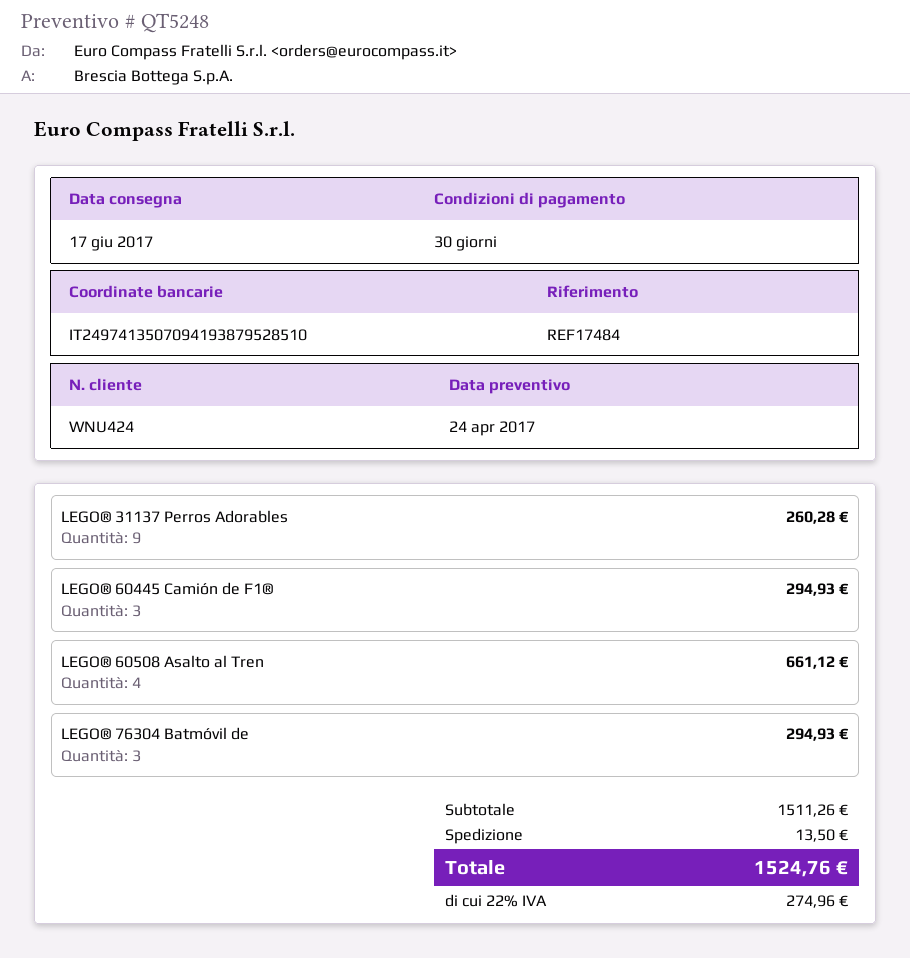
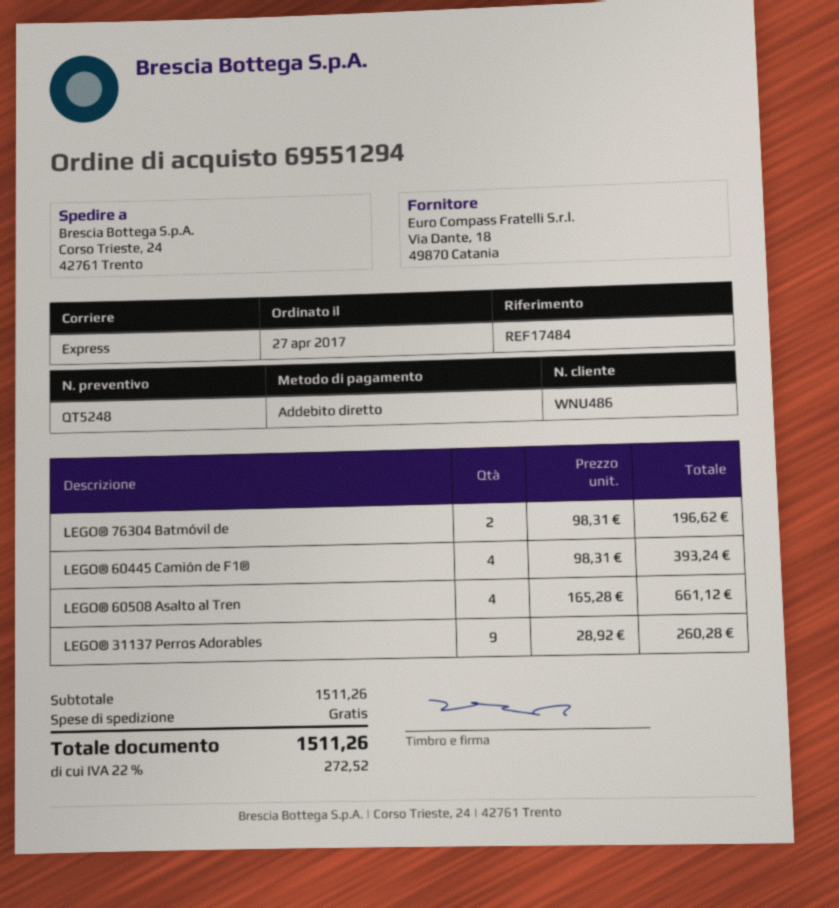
customer number: WNU424 -> WNU486
LEGO® 60445 Camión de F1®: 3 for 294.93 -> 4 for 393.24
LEGO® 76304 Batmóvil de: 3 for 294.93 -> 2 for 196.62
shipping: 13.50 -> 0.00
tax: 22% = 274.96 -> 22% = 272.52
total: 1524.76 -> 1511.26

